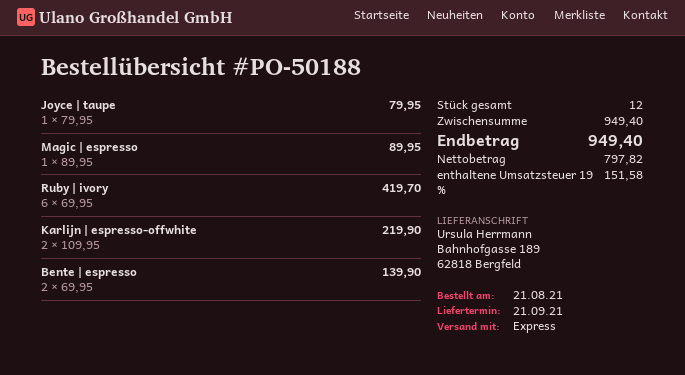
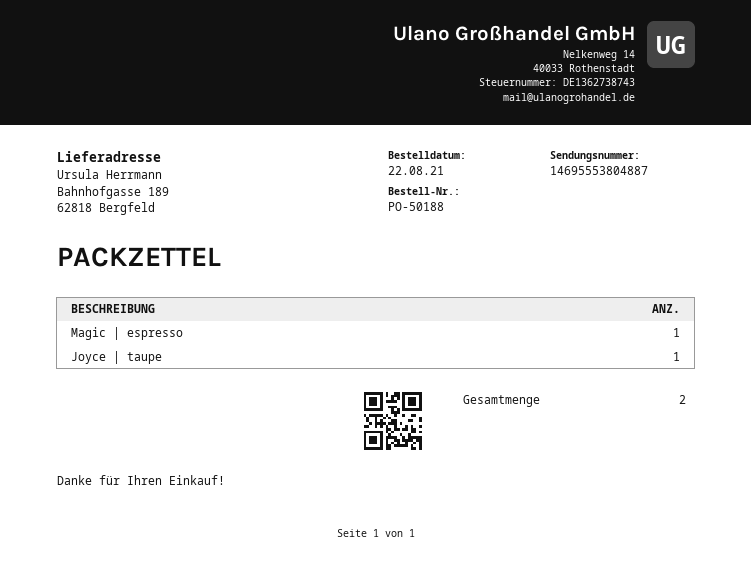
order date: 2021-08-21 -> 2021-08-22
Ruby | ivory: 6 -> none
Karlijn | espresso-offwhite: 2 -> none
Bente | espresso: 2 -> none
total quantity: 12 -> 2

